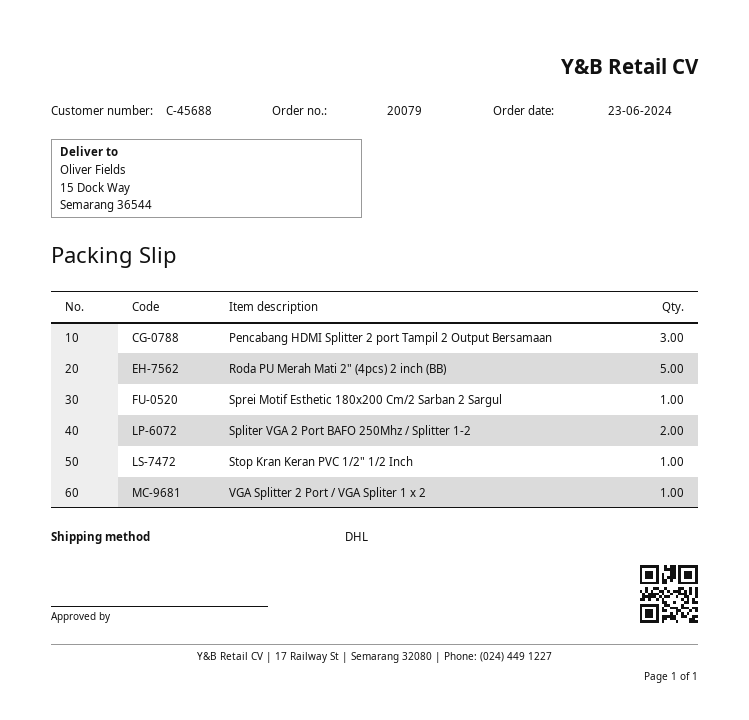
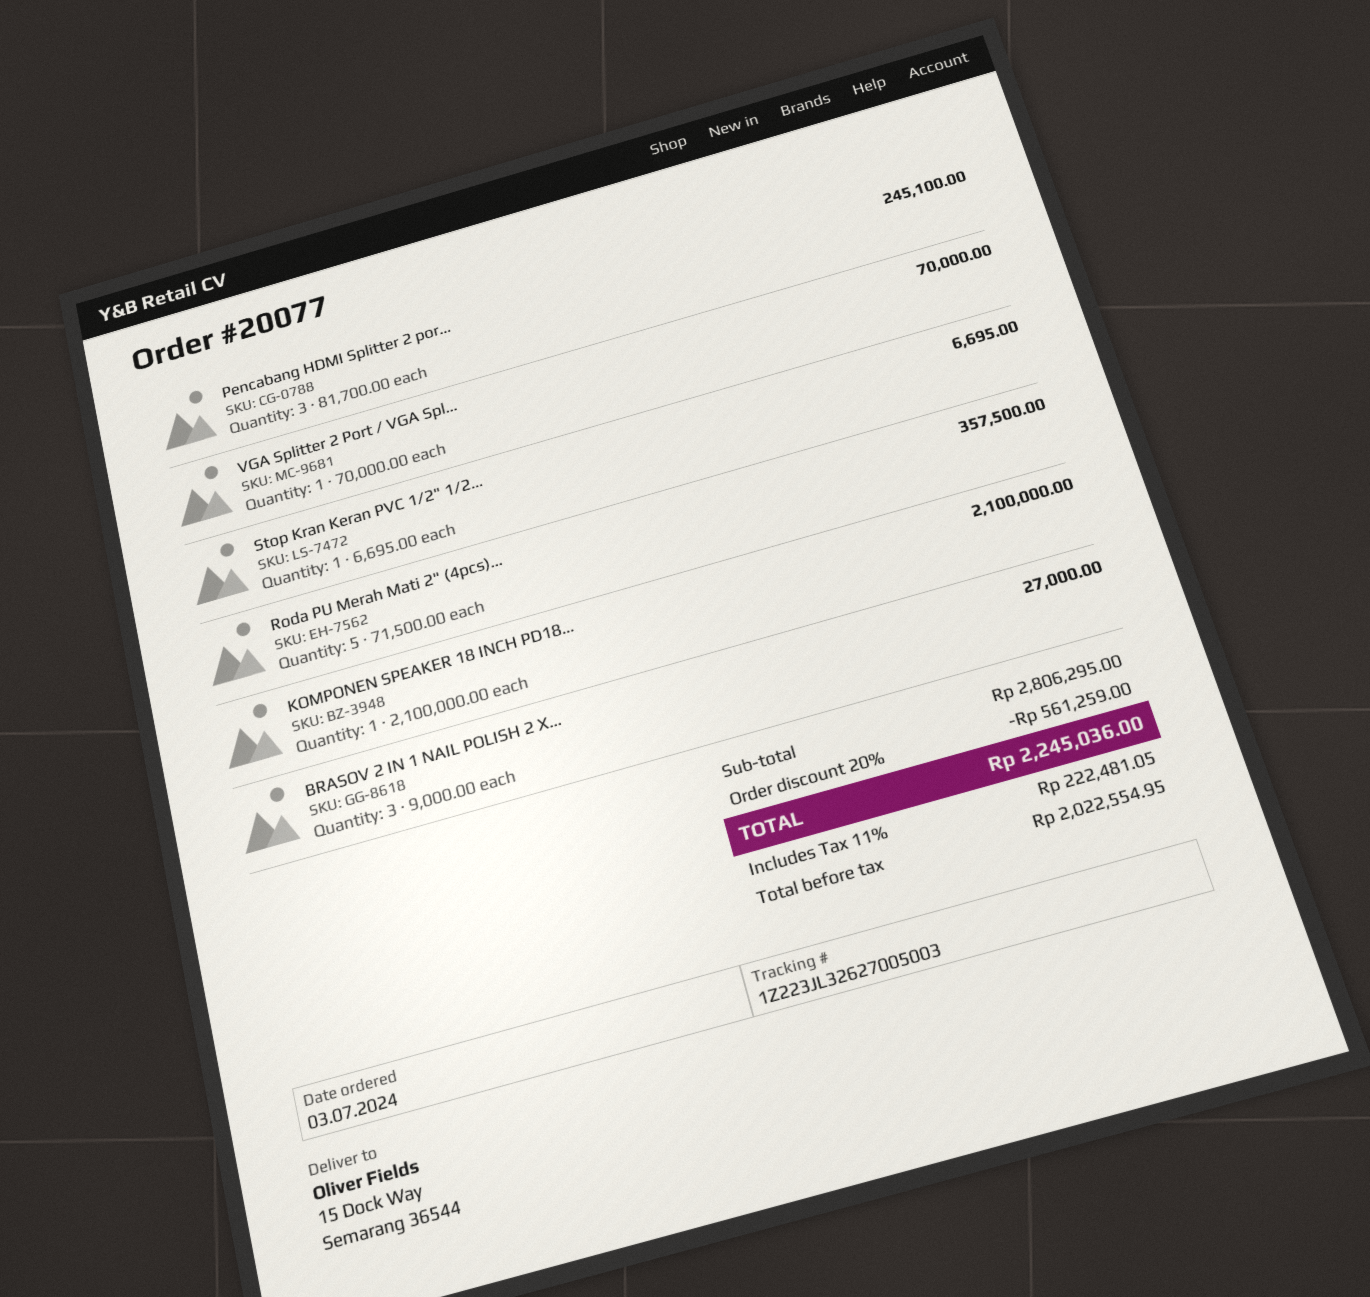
order number: 20079 -> 20077
order date: 2024-06-23 -> 2024-07-03
Sprei Motif Esthetic 180x200 Cm/2 Sarban 2 Sargul: 1 -> none
Spliter VGA 2 Port BAFO 250Mhz / Splitter 1-2: 2 -> none
KOMPONEN SPEAKER 18 INCH PD18...: none -> 1
BRASOV 2 IN 1 NAIL POLISH 2 X...: none -> 3

